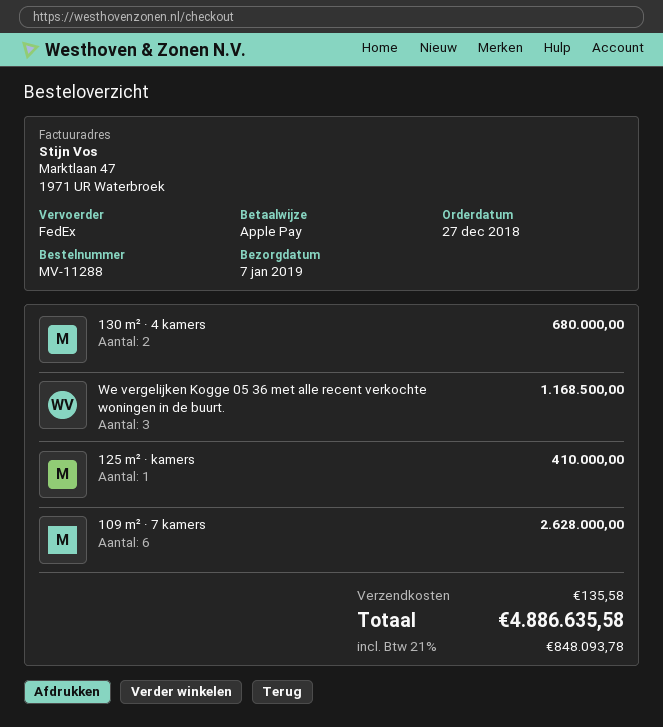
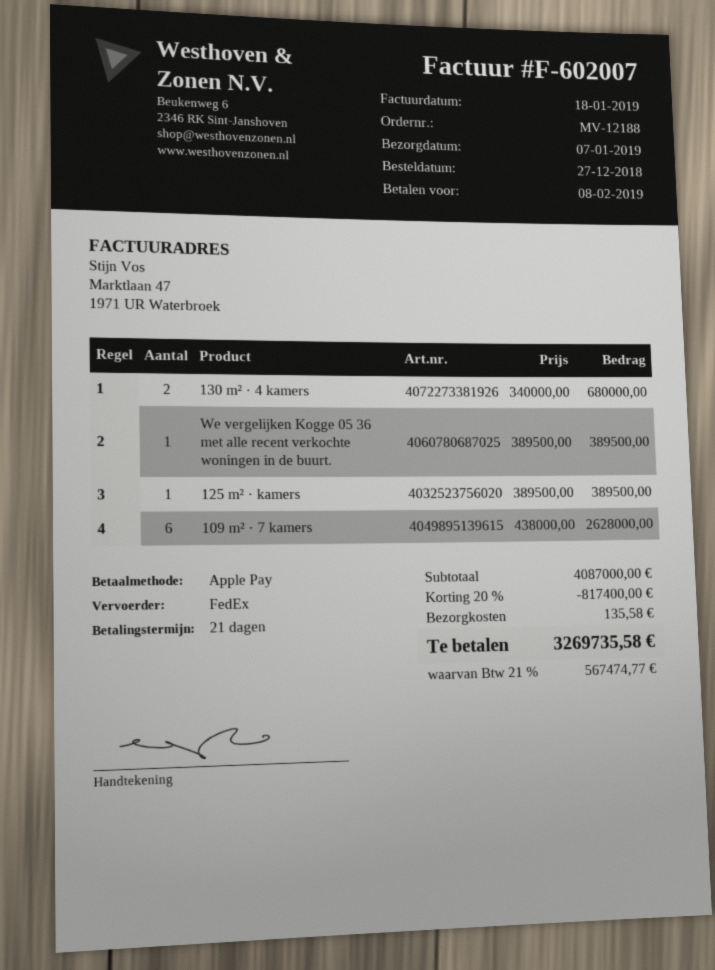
order number: MV-11288 -> MV-12188
We vergelijken Kogge 05 36 met alle recent verkochte woningen in de buurt.: 3 for 1168500.00 -> 1 for 389500.00
125 m² · kamers: 1 for 410000.00 -> 1 for 389500.00
discount: none -> 20% = 817400.00
tax: 21% = 848093.78 -> 21% = 567474.77
total: 4886635.58 -> 3269735.58

